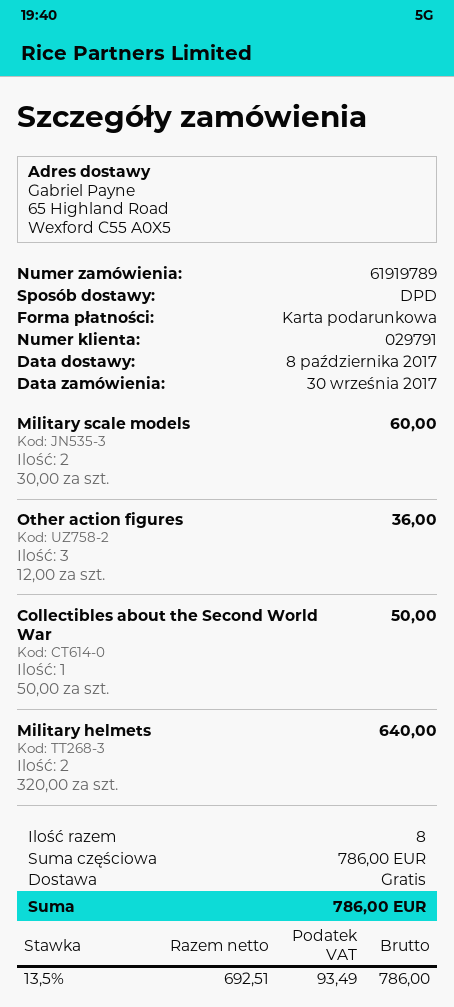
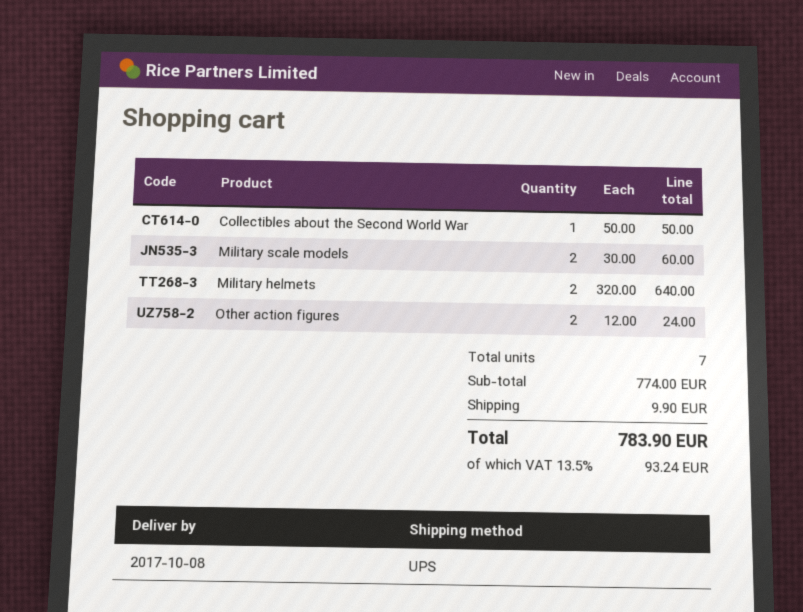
shipping method: DPD -> UPS
Other action figures: 3 x 12.00 = 36.00 -> 2 x 12.00 = 24.00
total quantity: 8 -> 7
subtotal: 786.00 -> 774.00
shipping: 0.00 -> 9.90
tax: 13.5% = 93.49 -> 13.5% = 93.24
total: 786.00 -> 783.90

